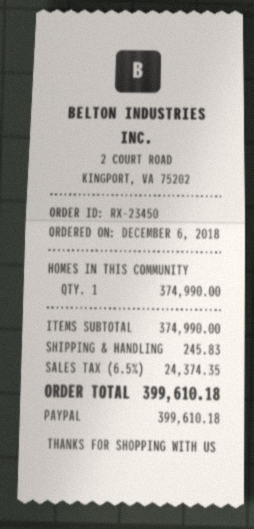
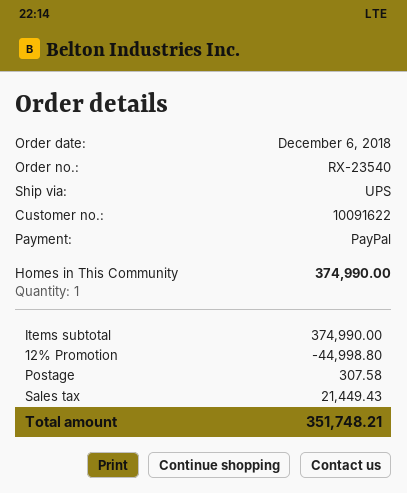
order number: RX-23450 -> RX-23540
discount: none -> 12% = 44998.80
shipping: 245.83 -> 307.58
tax: 24374.35 -> 21449.43
total: 399610.18 -> 351748.21

